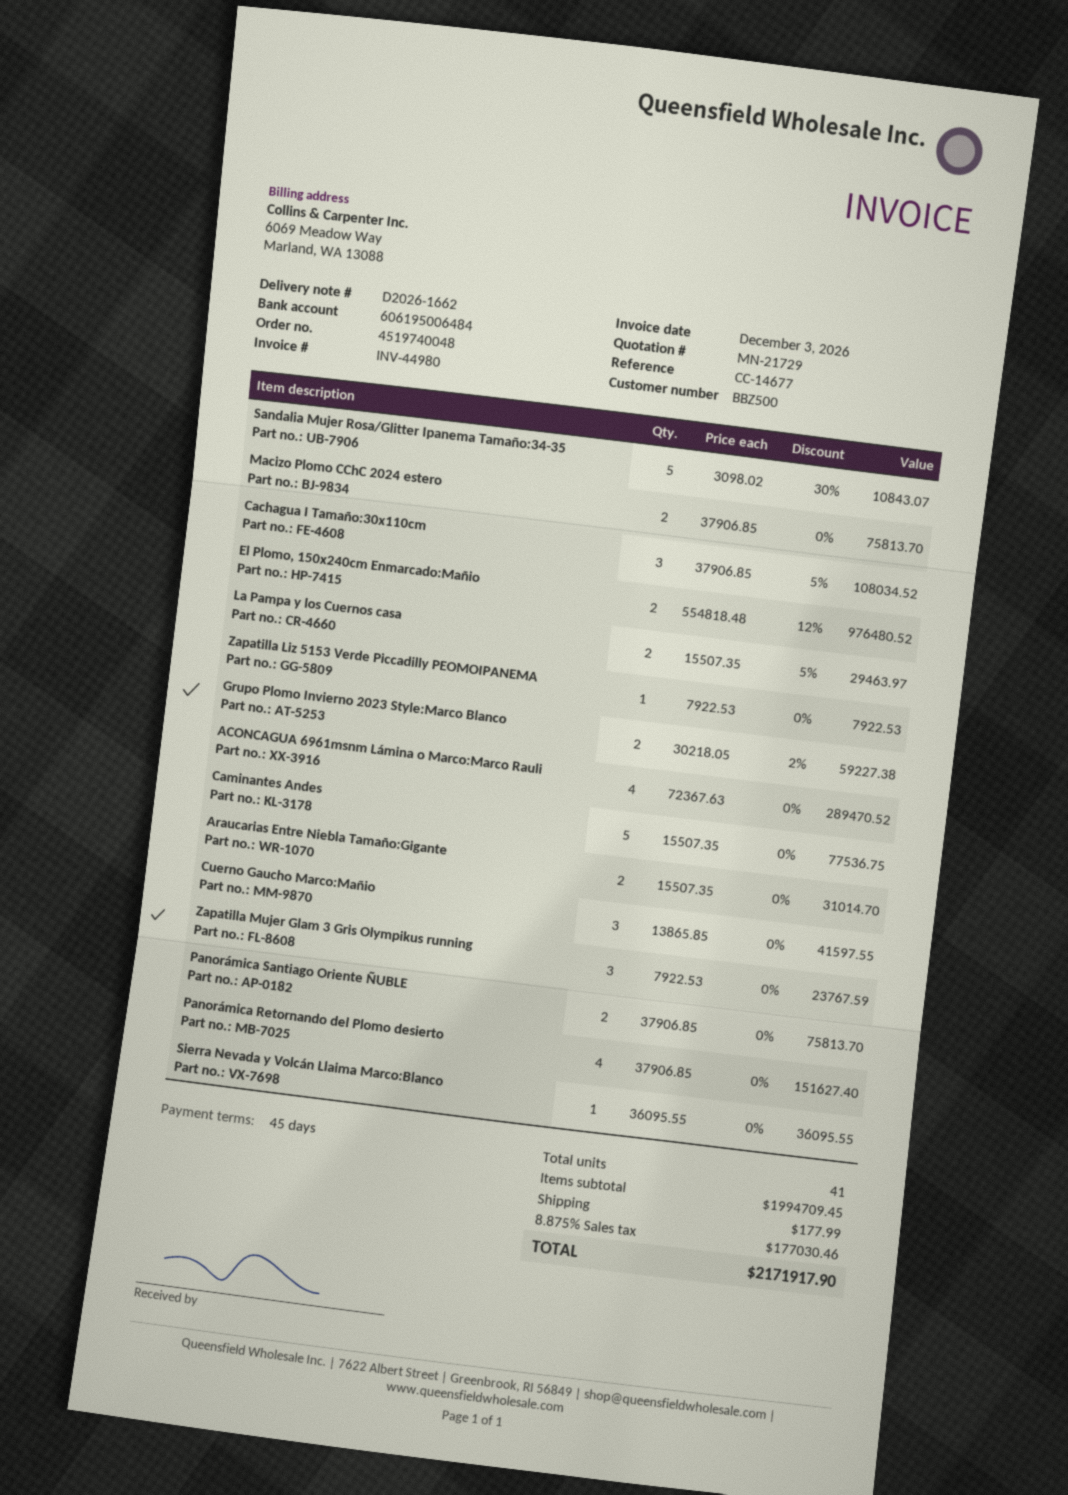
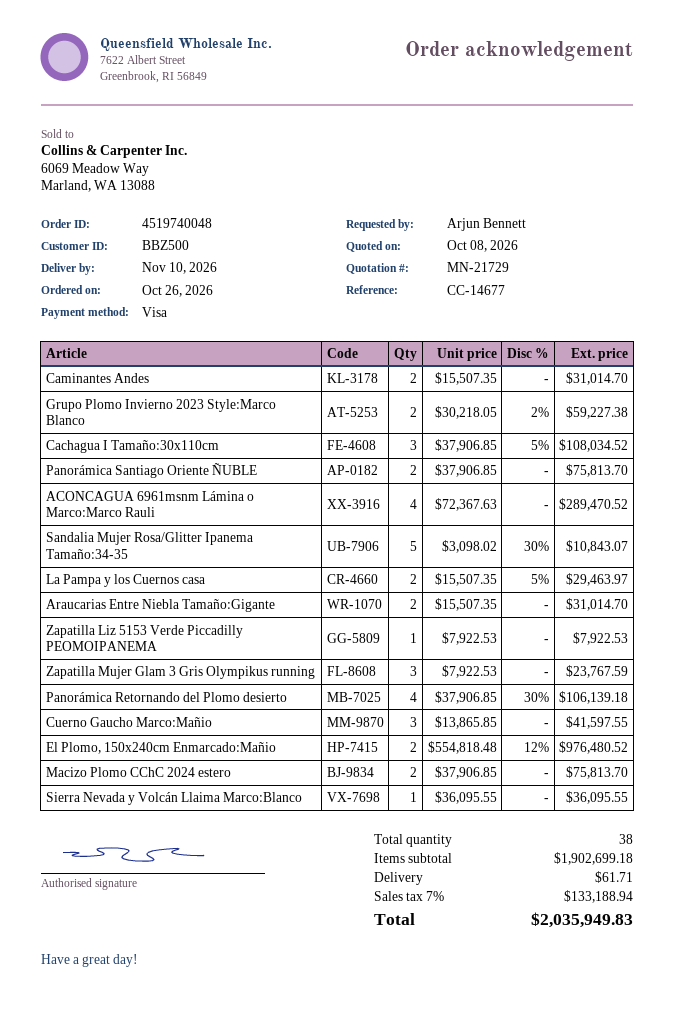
Caminantes Andes: 5 x 15507.35 = 77536.75 -> 2 x 15507.35 = 31014.70
Panorámica Retornando del Plomo desierto: 4 x 37906.85 = 151627.40 -> 4 x 37906.85 - 30% = 106139.18
total quantity: 41 -> 38
subtotal: 1994709.45 -> 1902699.18
shipping: 177.99 -> 61.71
tax: 8.875% = 177030.46 -> 7% = 133188.94
total: 2171917.90 -> 2035949.83

